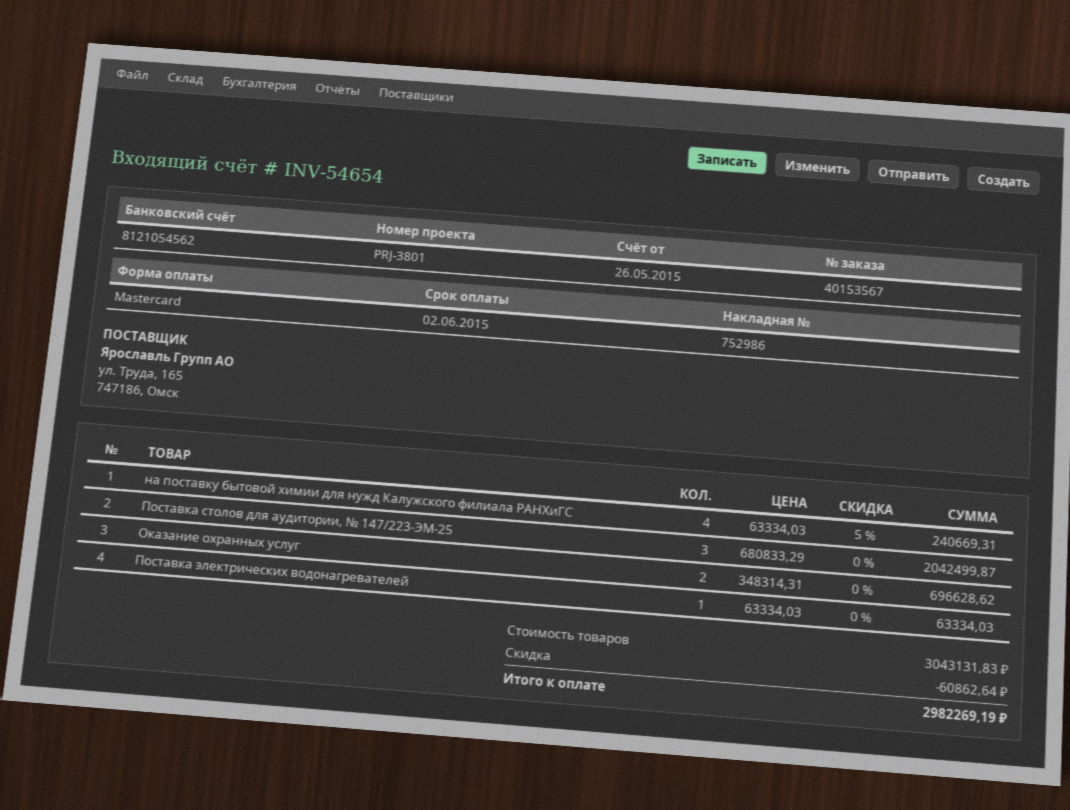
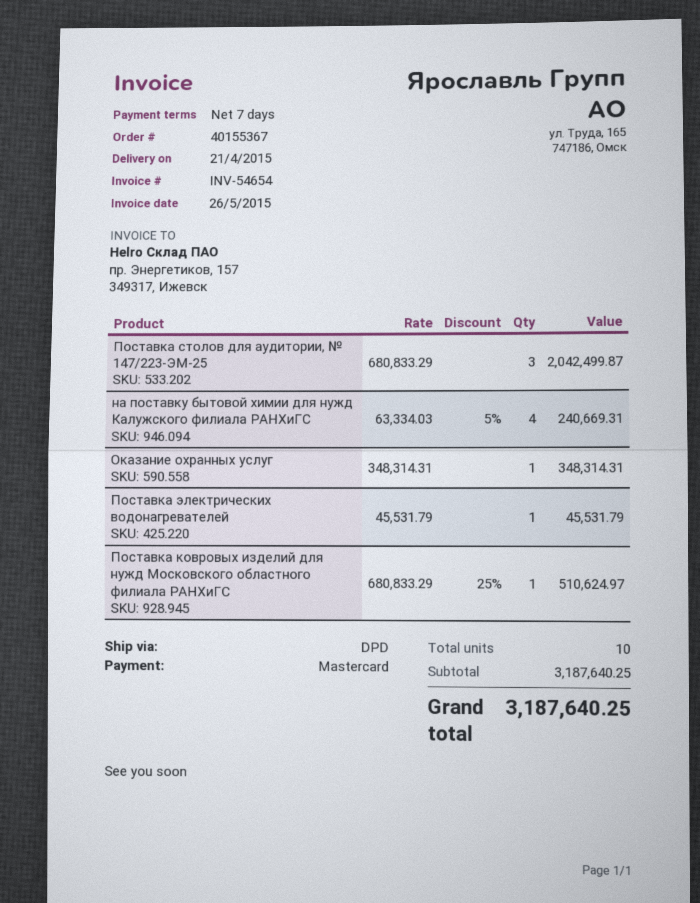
order number: 40153567 -> 40155367
Оказание охранных услуг: 2 x 348314.31 = 696628.62 -> 1 x 348314.31 = 348314.31
Поставка электрических водонагревателей: 1 x 63334.03 = 63334.03 -> 1 x 45531.79 = 45531.79
Поставка ковровых изделий для нужд Московского областного филиала РАНХиГС: none -> 1 x 680833.29 - 25% = 510624.97
subtotal: 3043131.83 -> 3187640.25
discount: 60862.64 -> none
total: 2982269.19 -> 3187640.25

